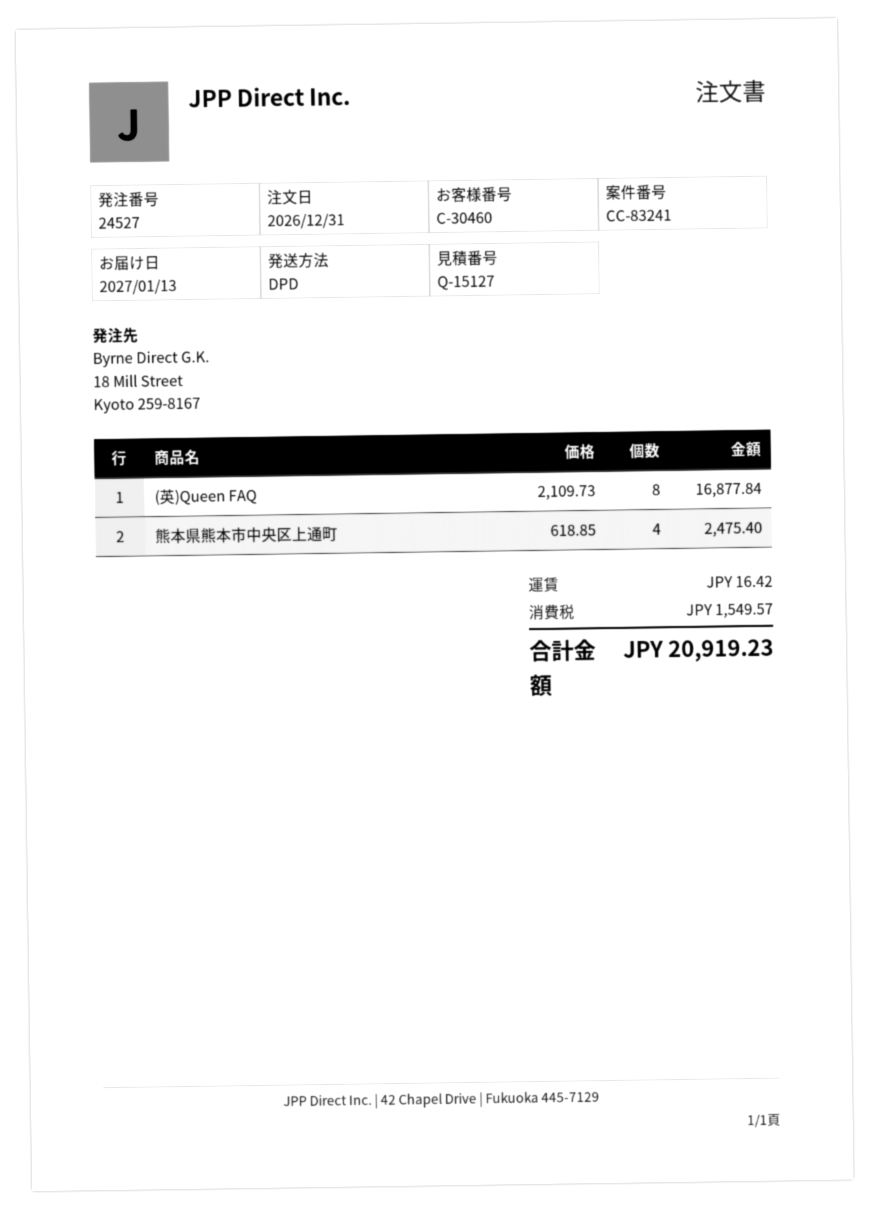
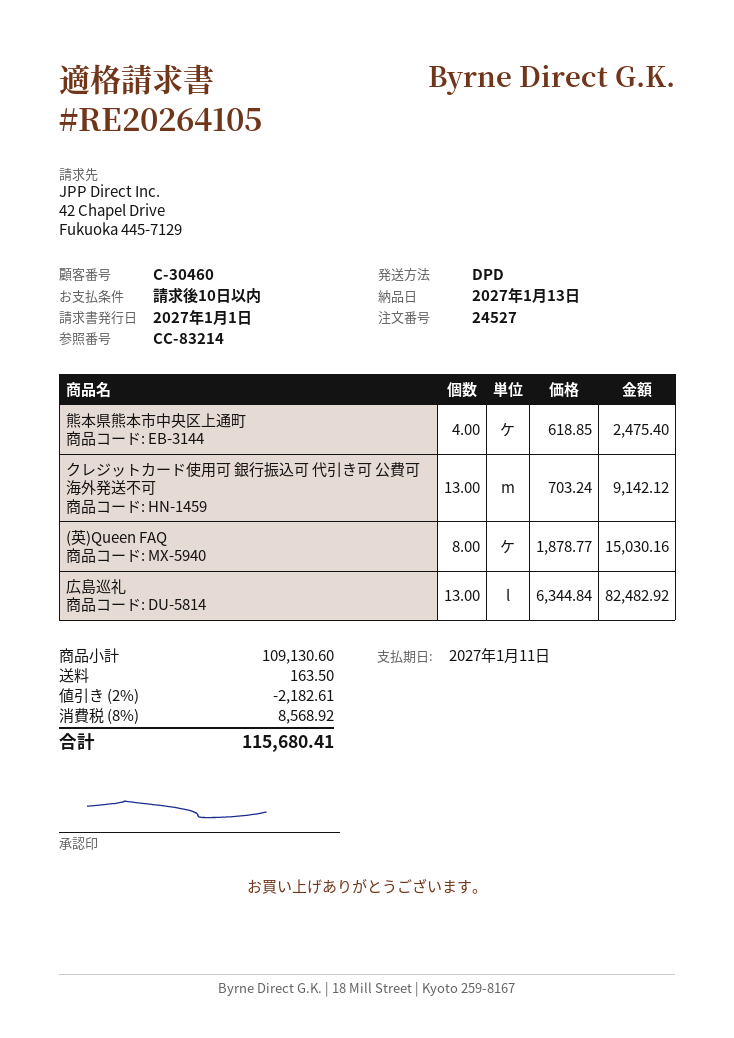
reference: CC-83241 -> CC-83214
(英)Queen FAQ: 8 x 2109.73 = 16877.84 -> 8 x 1878.77 = 15030.16
クレジットカード使用可 銀行振込可 代引き可 公費可 海外発送不可: none -> 13 x 703.24 = 9142.12
広島巡礼: none -> 13 x 6344.84 = 82482.92
discount: none -> 2% = 2182.61
shipping: 16.42 -> 163.50
tax: 1549.57 -> 8568.92
total: 20919.23 -> 115680.41

